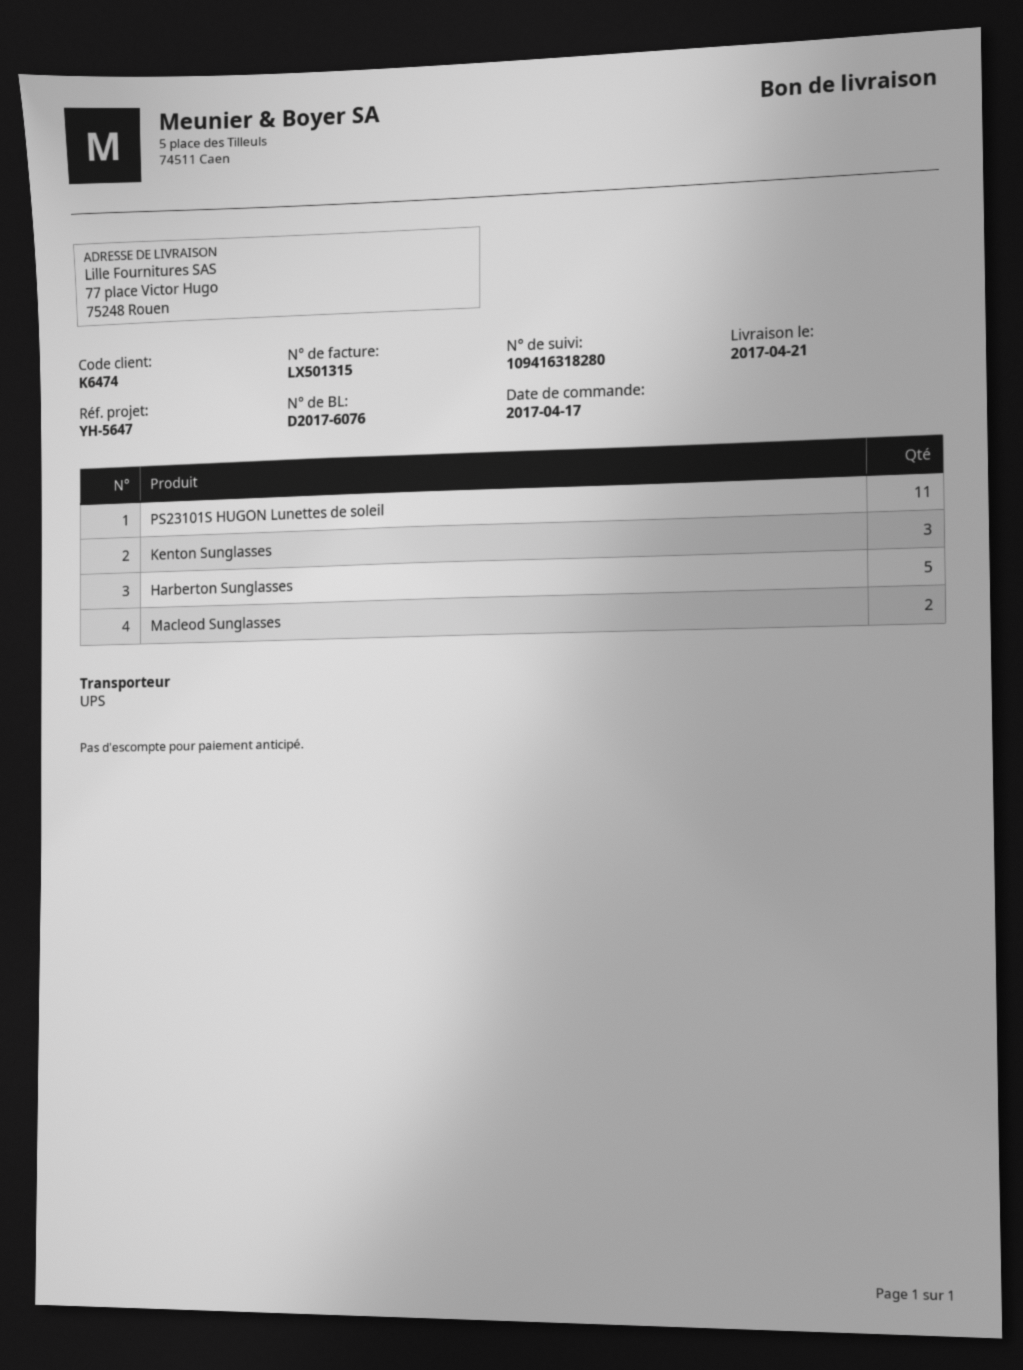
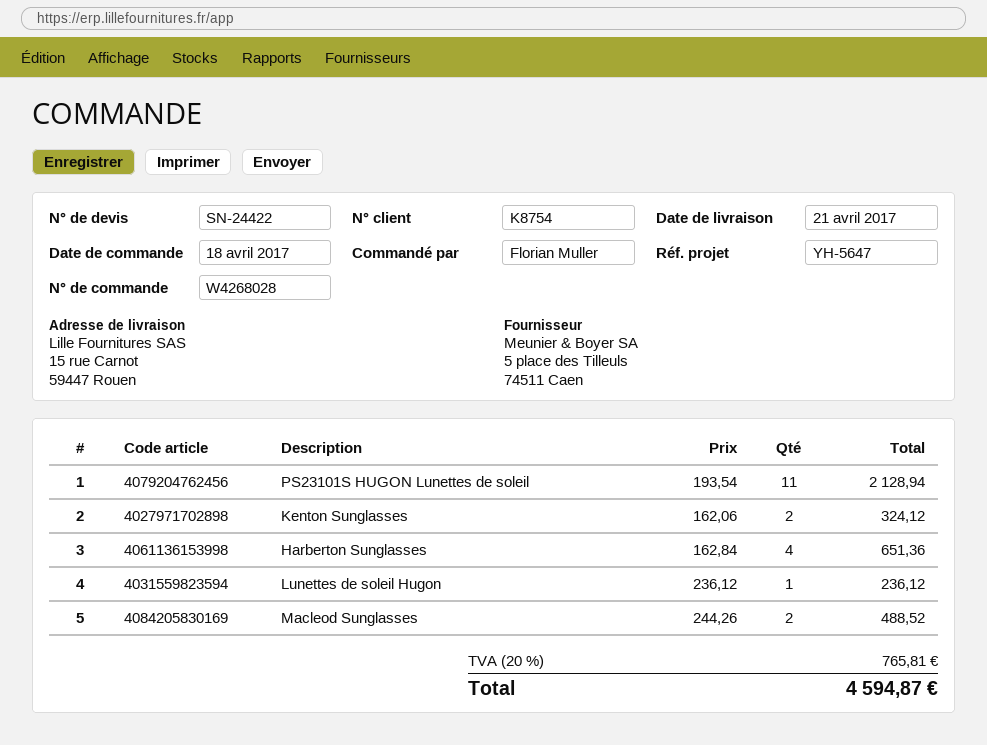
order date: 2017-04-17 -> 2017-04-18
customer number: K6474 -> K8754
ship to: 77 place Victor Hugo, 75248 Rouen -> 15 rue Carnot, 59447 Rouen
Kenton Sunglasses: 3 -> 2
Harberton Sunglasses: 5 -> 4
Lunettes de soleil Hugon: none -> 1

